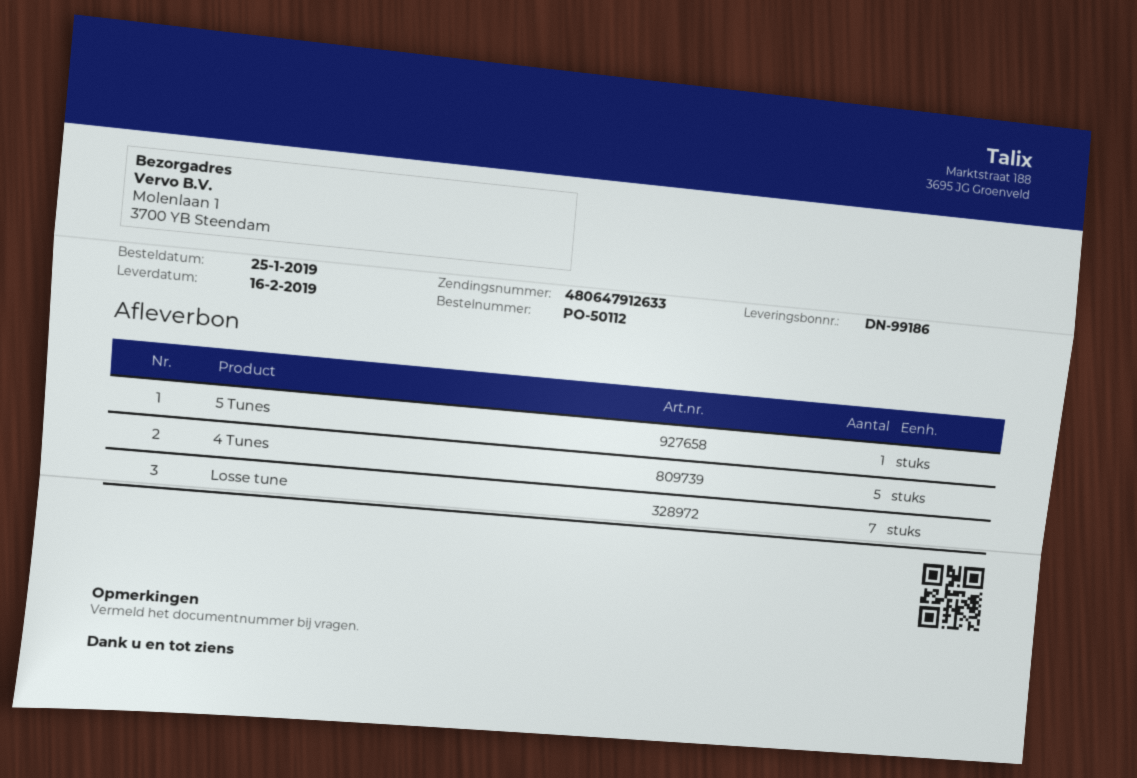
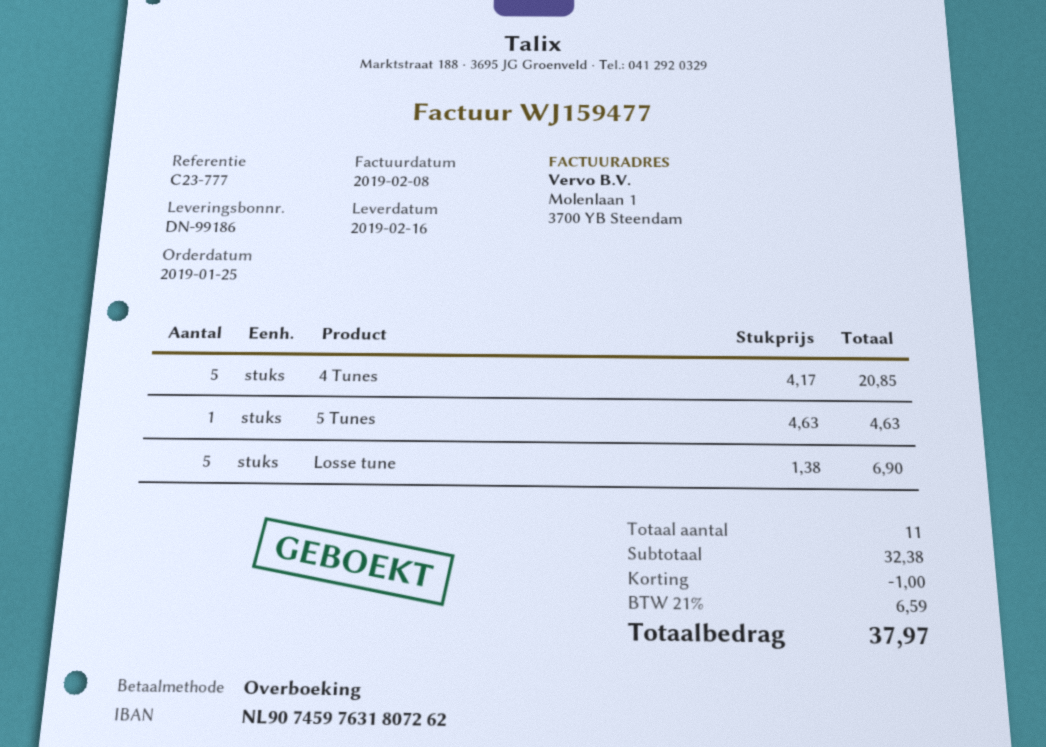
Losse tune: 7 -> 5

